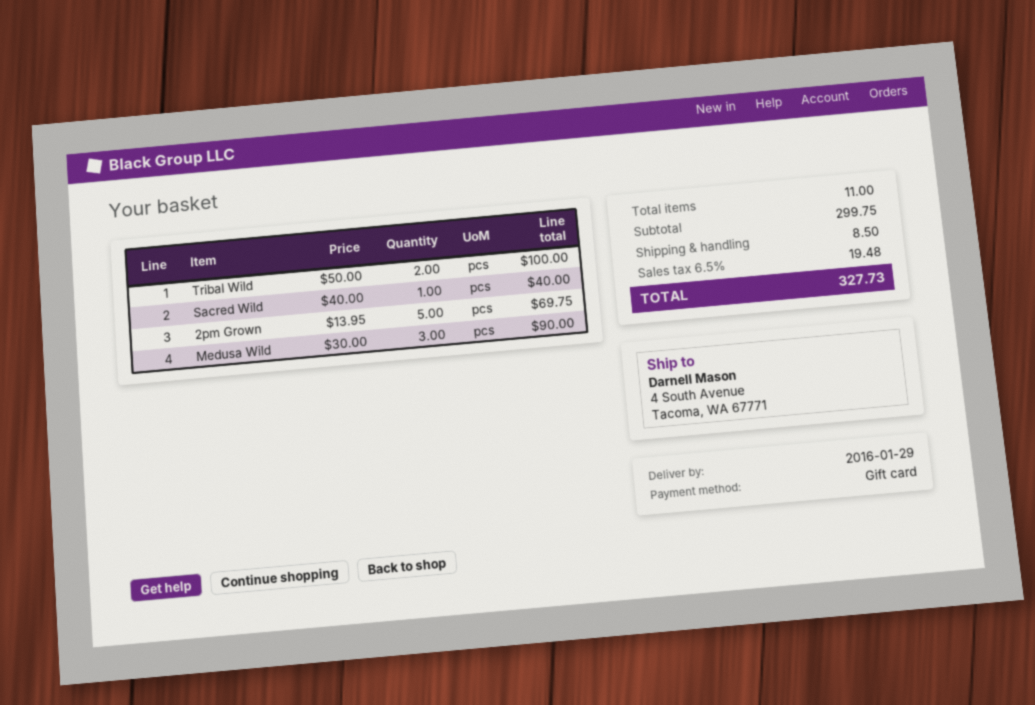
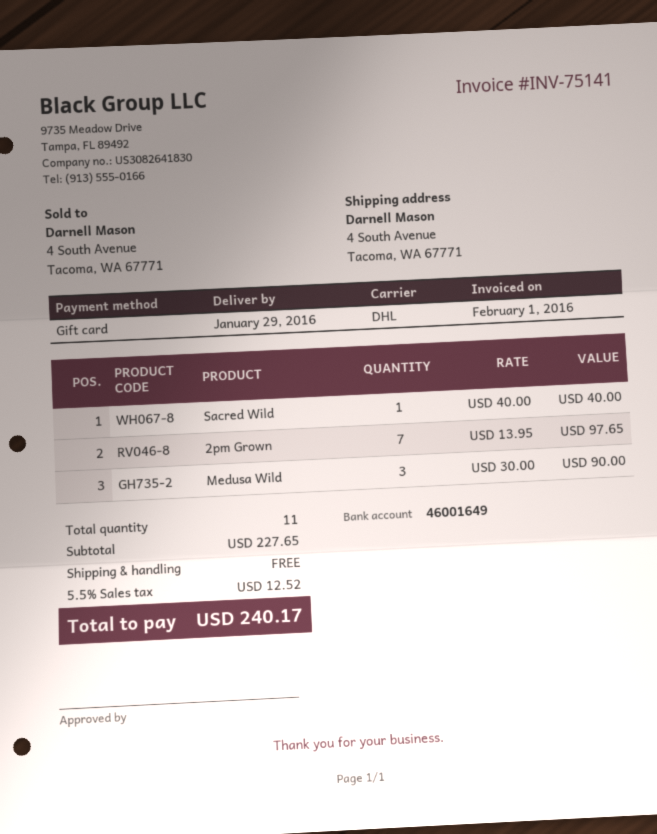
Tribal Wild: 2 x 50.00 = 100.00 -> none
2pm Grown: 5 x 13.95 = 69.75 -> 7 x 13.95 = 97.65
subtotal: 299.75 -> 227.65
shipping: 8.50 -> 0.00
tax: 6.5% = 19.48 -> 5.5% = 12.52
total: 327.73 -> 240.17

